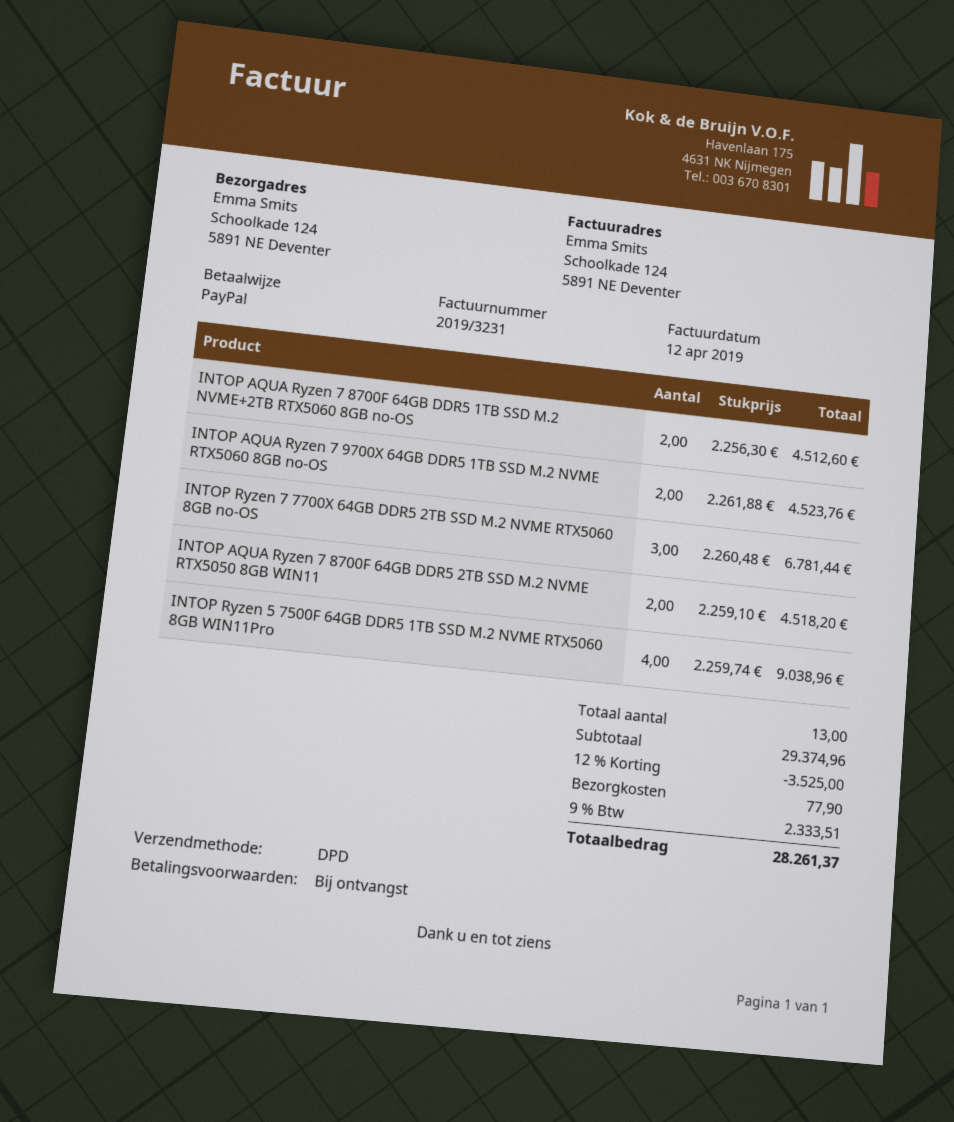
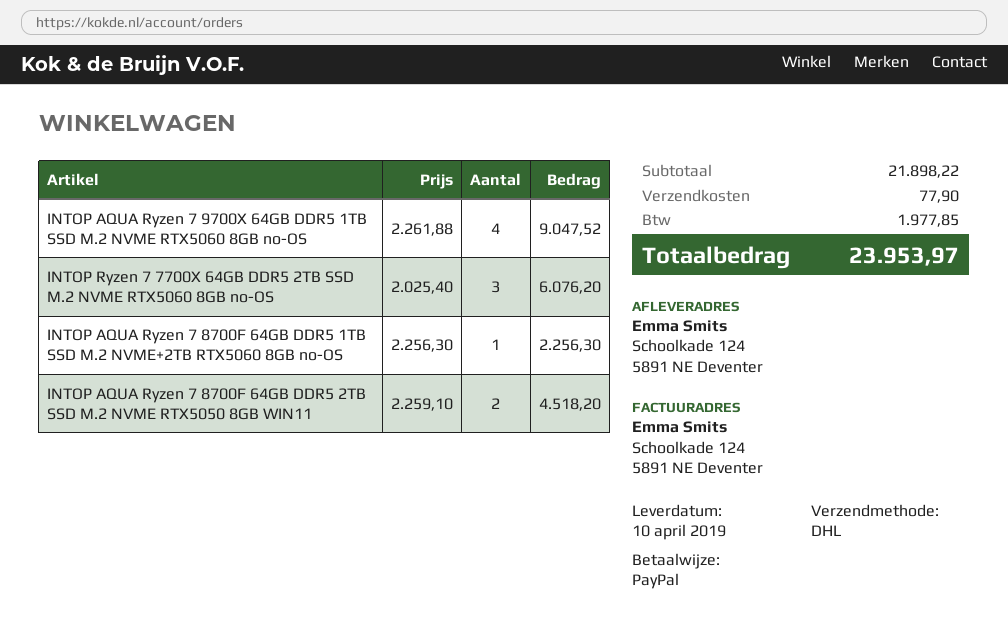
shipping method: DPD -> DHL
INTOP AQUA Ryzen 7 8700F 64GB DDR5 1TB SSD M.2 NVME+2TB RTX5060 8GB no-OS: 2 x 2256.30 = 4512.60 -> 1 x 2256.30 = 2256.30
INTOP AQUA Ryzen 7 9700X 64GB DDR5 1TB SSD M.2 NVME RTX5060 8GB no-OS: 2 x 2261.88 = 4523.76 -> 4 x 2261.88 = 9047.52
INTOP Ryzen 7 7700X 64GB DDR5 2TB SSD M.2 NVME RTX5060 8GB no-OS: 3 x 2260.48 = 6781.44 -> 3 x 2025.40 = 6076.20
INTOP Ryzen 5 7500F 64GB DDR5 1TB SSD M.2 NVME RTX5060 8GB WIN11Pro: 4 x 2259.74 = 9038.96 -> none
subtotal: 29374.96 -> 21898.22
discount: 12% = 3525.00 -> none
tax: 2333.51 -> 1977.85
total: 28261.37 -> 23953.97

